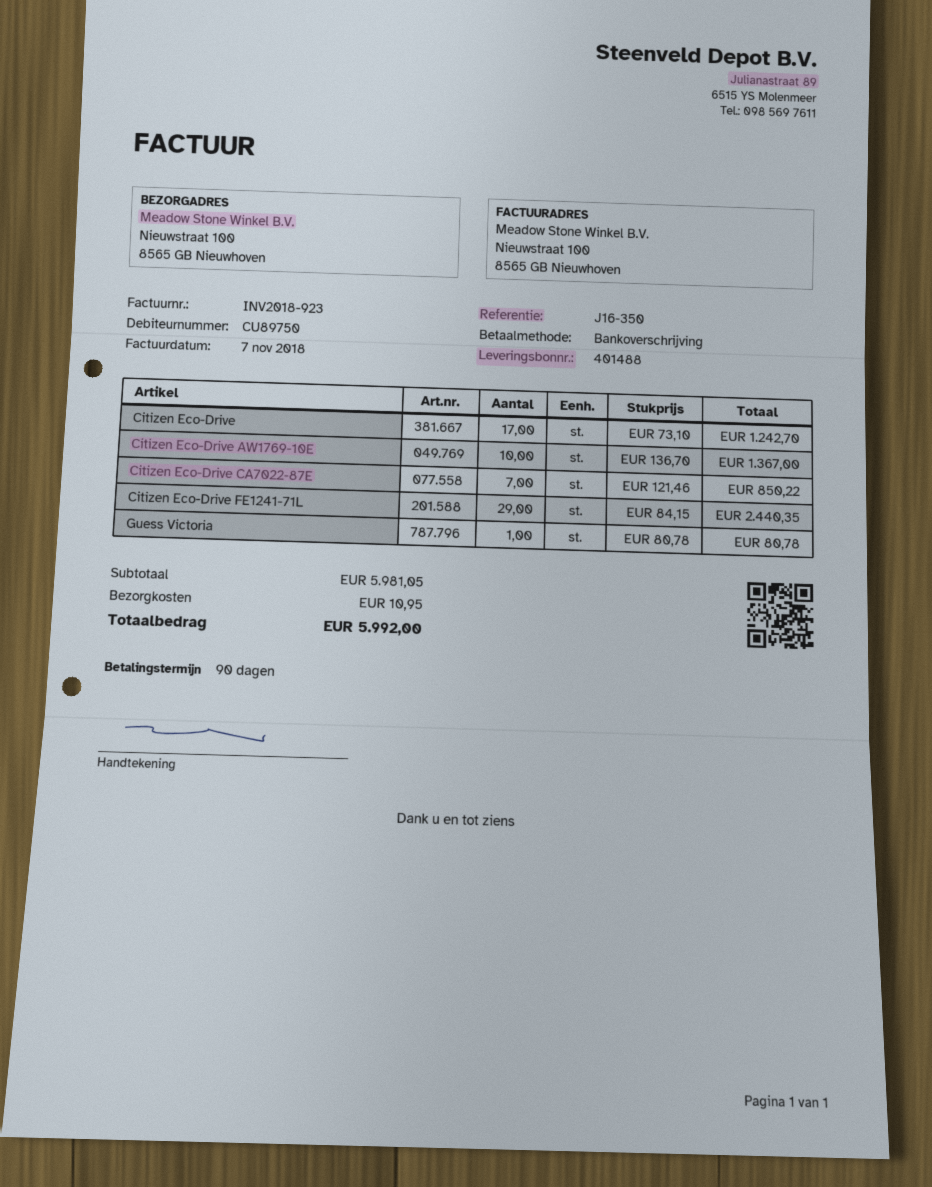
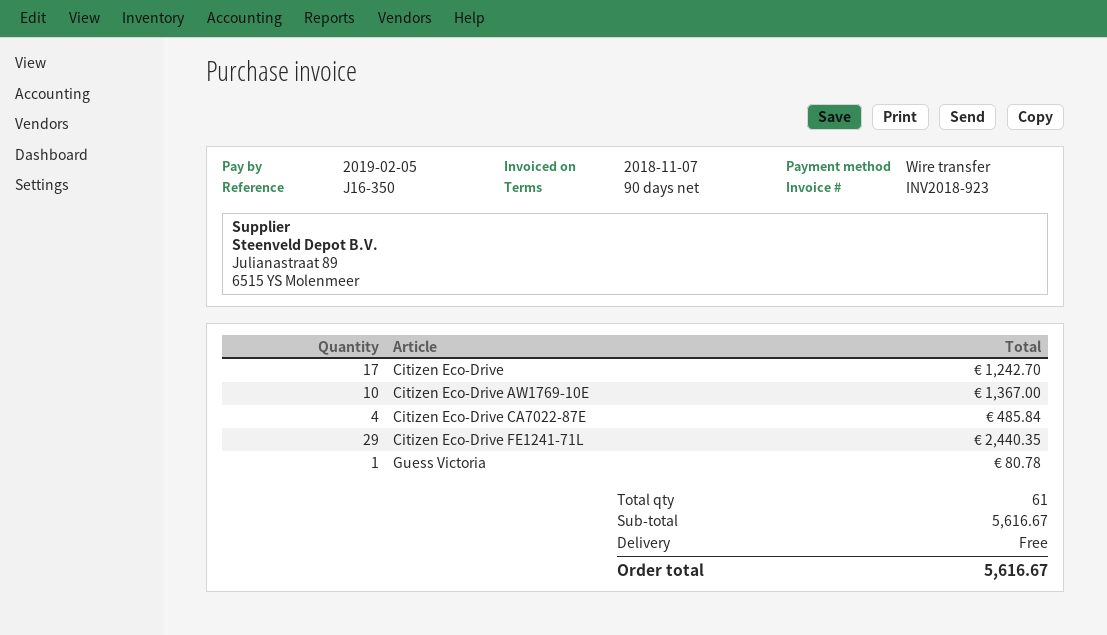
Citizen Eco-Drive CA7022-87E: 7 for 850.22 -> 4 for 485.84
subtotal: 5981.05 -> 5616.67
shipping: 10.95 -> 0.00
total: 5992.00 -> 5616.67

